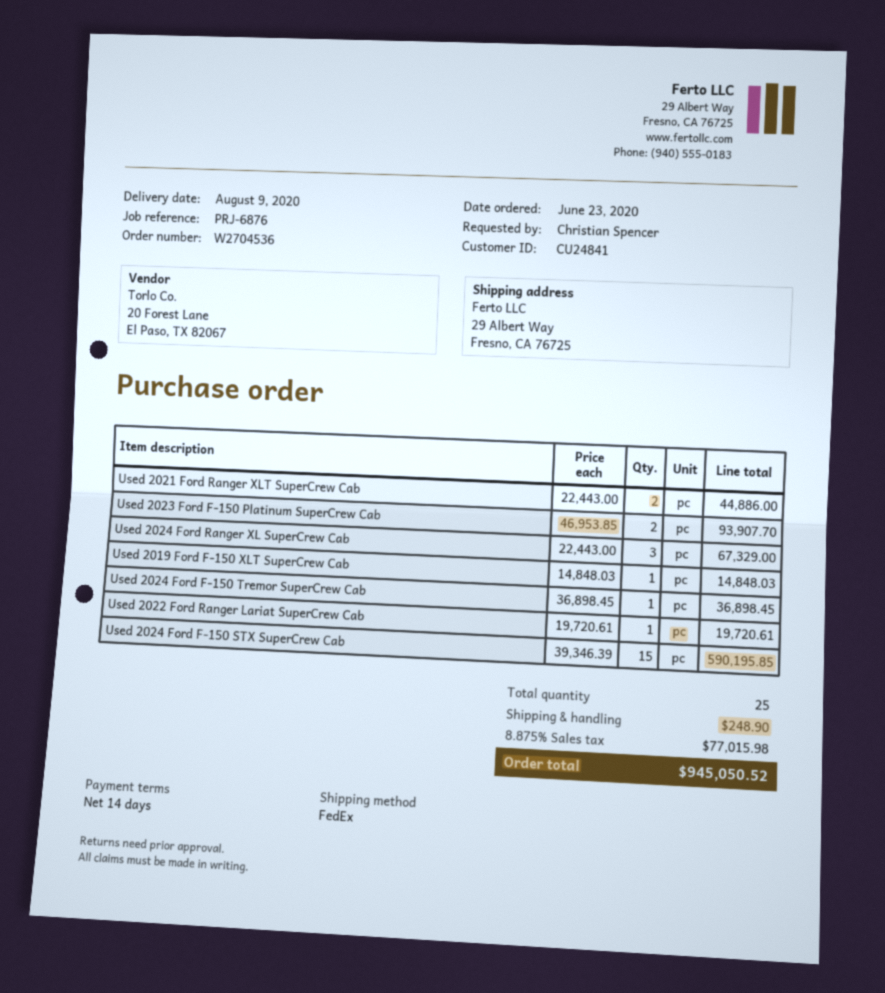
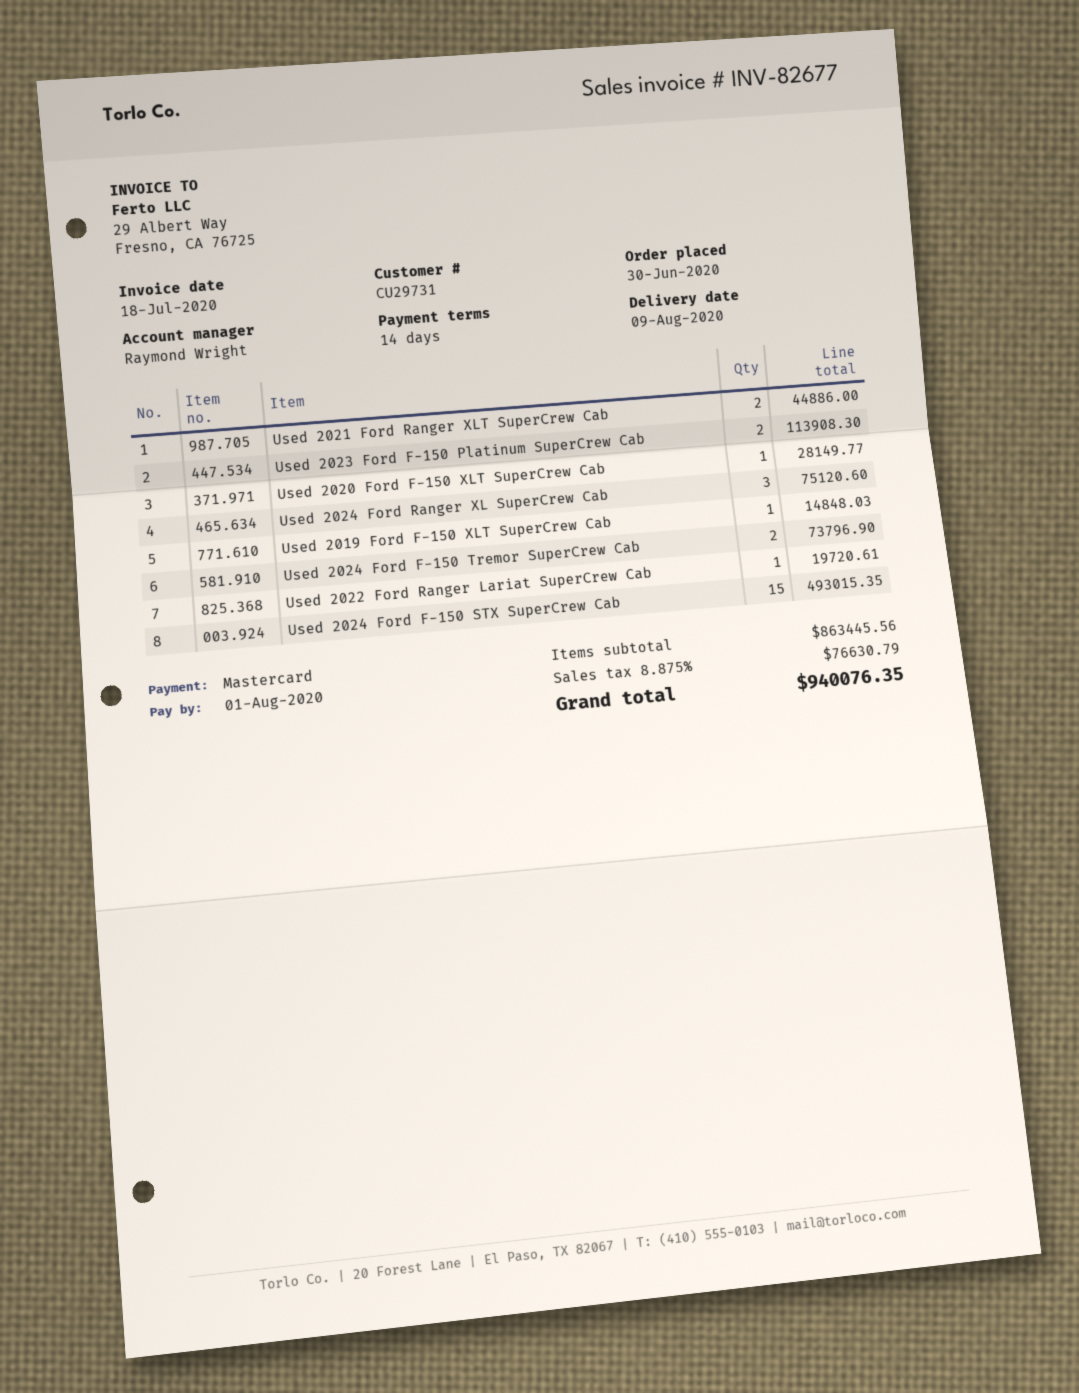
order date: 2020-06-23 -> 2020-06-30
customer number: CU24841 -> CU29731
Used 2023 Ford F-150 Platinum SuperCrew Cab: 2 for 93907.70 -> 2 for 113908.30
Used 2024 Ford Ranger XL SuperCrew Cab: 3 for 67329.00 -> 3 for 75120.60
Used 2024 Ford F-150 Tremor SuperCrew Cab: 1 for 36898.45 -> 2 for 73796.90
Used 2024 Ford F-150 STX SuperCrew Cab: 15 for 590195.85 -> 15 for 493015.35
Used 2020 Ford F-150 XLT SuperCrew Cab: none -> 1 for 28149.77
shipping: 248.90 -> none
tax: 8.875% = 77015.98 -> 8.875% = 76630.79
total: 945050.52 -> 940076.35

